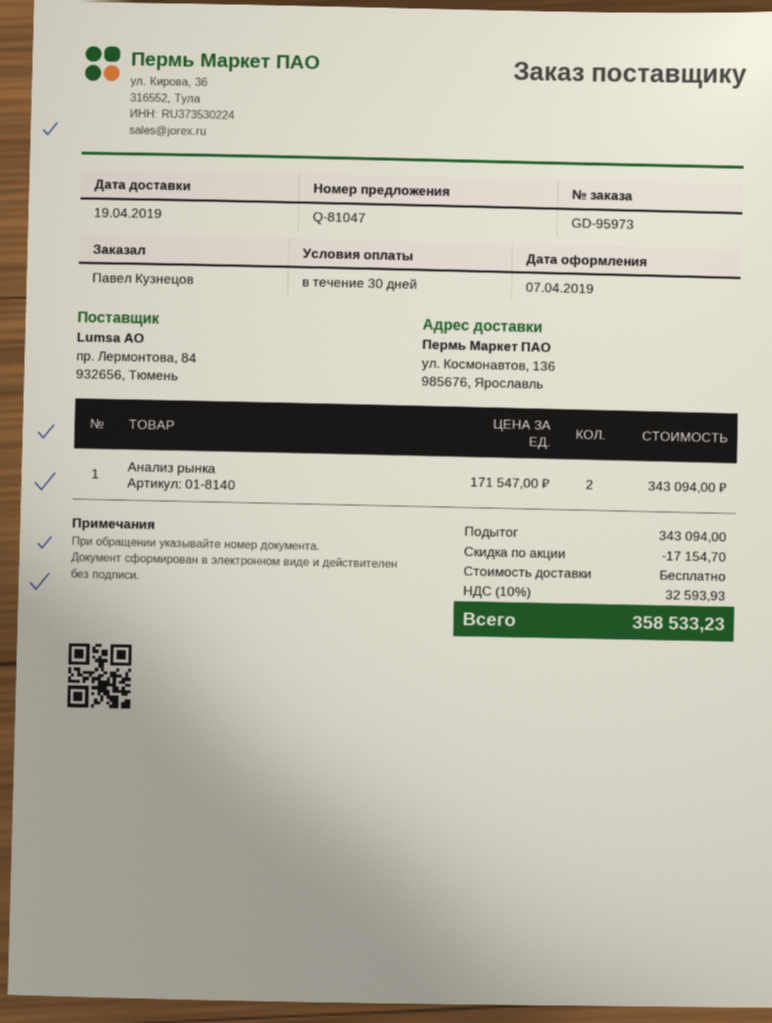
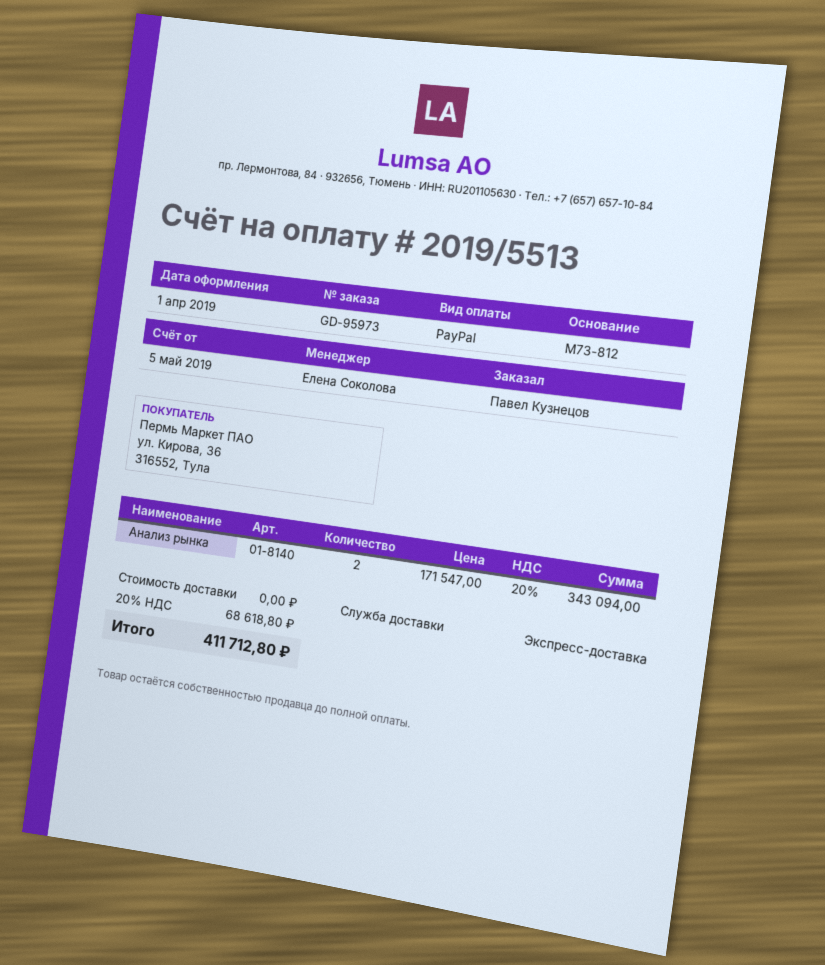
order date: 2019-04-07 -> 2019-04-01
discount: 17154.70 -> none
tax: 10% = 32593.93 -> 20% = 68618.80
total: 358533.23 -> 411712.80

